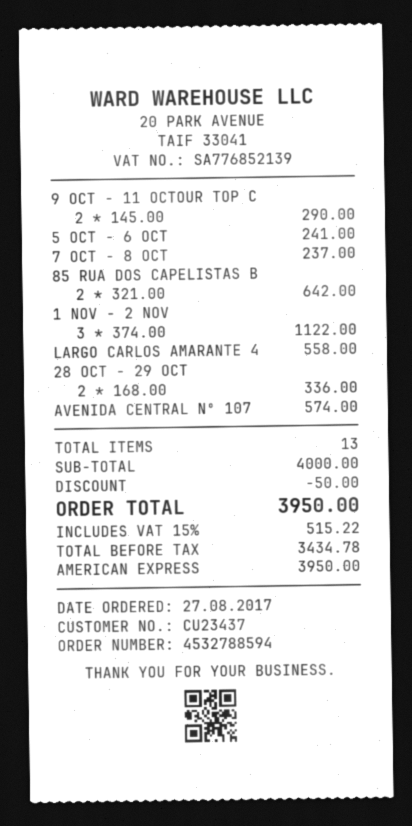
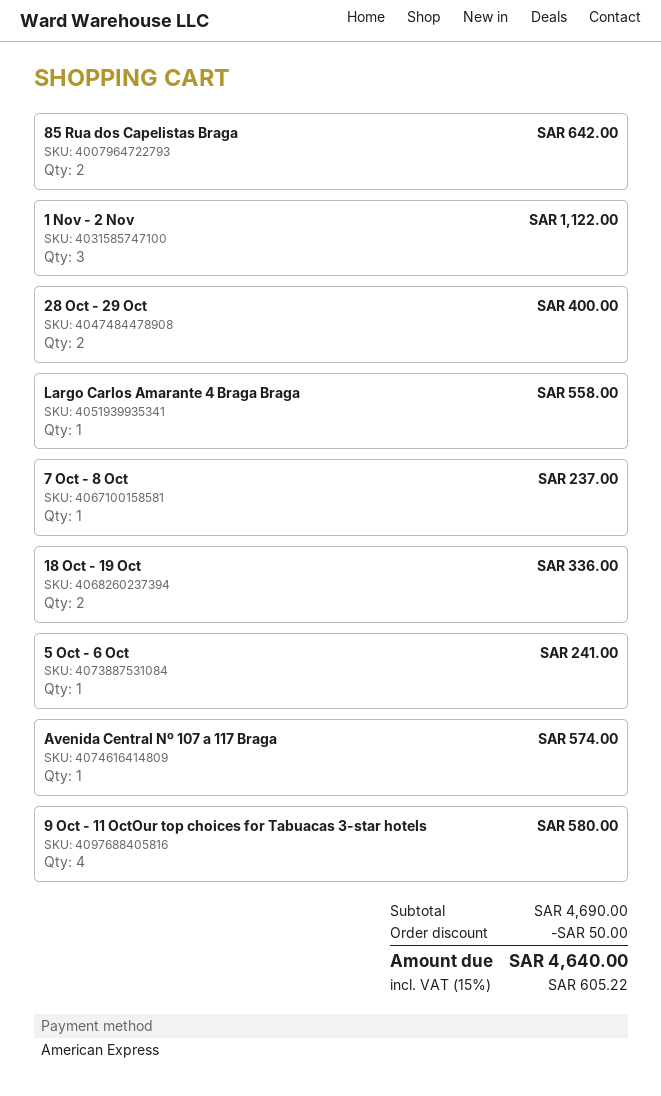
9 OCT - 11 OCTOUR TOP C: 2 for 290.00 -> 4 for 580.00
28 OCT - 29 OCT: 2 for 336.00 -> 2 for 400.00
18 Oct - 19 Oct: none -> 2 for 336.00
subtotal: 4000.00 -> 4690.00
tax: 15% = 515.22 -> 15% = 605.22
total: 3950.00 -> 4640.00

